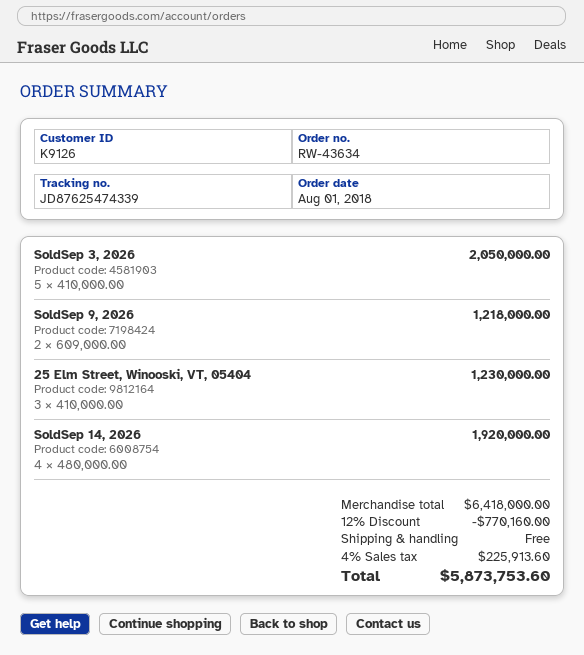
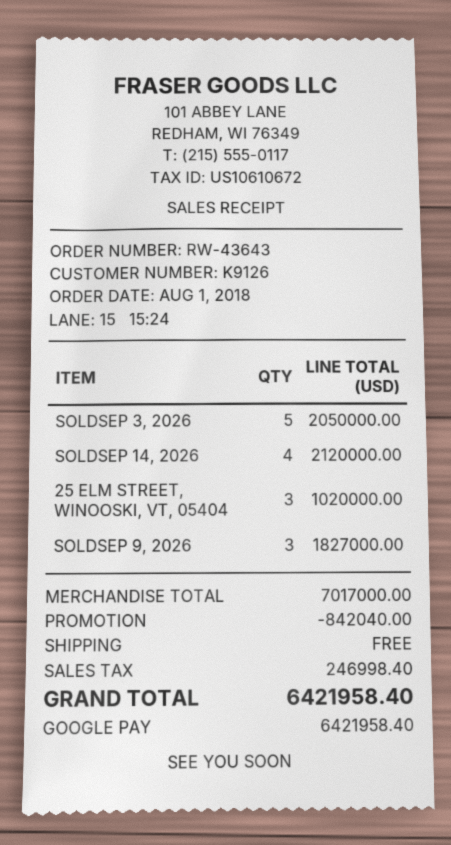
order number: RW-43634 -> RW-43643
SoldSep 9, 2026: 2 for 1218000.00 -> 3 for 1827000.00
25 Elm Street, Winooski, VT, 05404: 3 for 1230000.00 -> 3 for 1020000.00
SoldSep 14, 2026: 4 for 1920000.00 -> 4 for 2120000.00
subtotal: 6418000.00 -> 7017000.00
discount: 770160.00 -> 842040.00
tax: 225913.60 -> 246998.40
total: 5873753.60 -> 6421958.40

